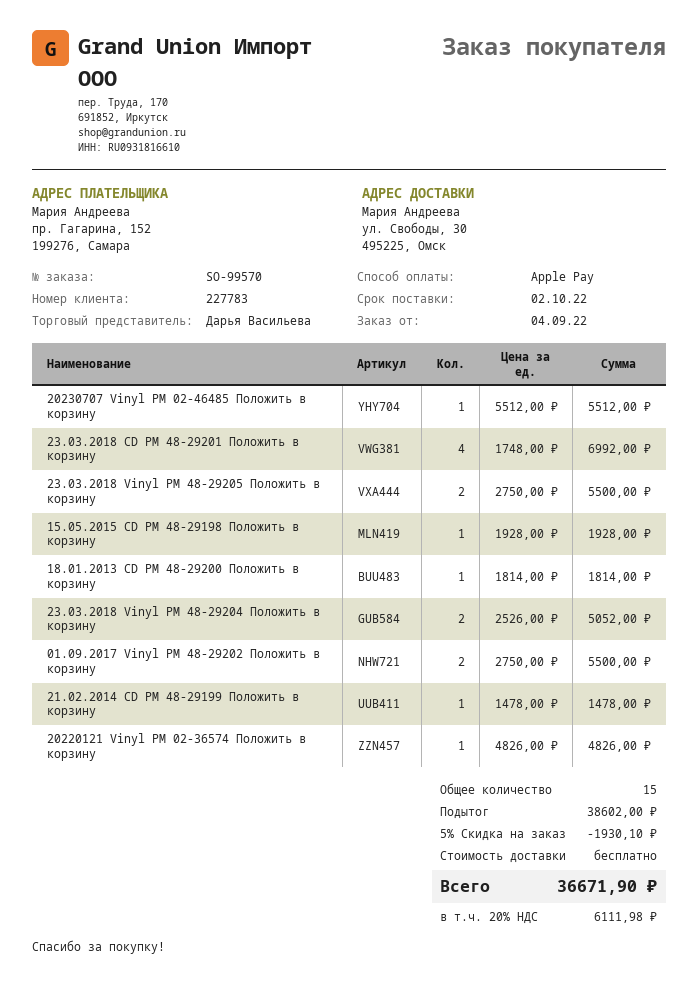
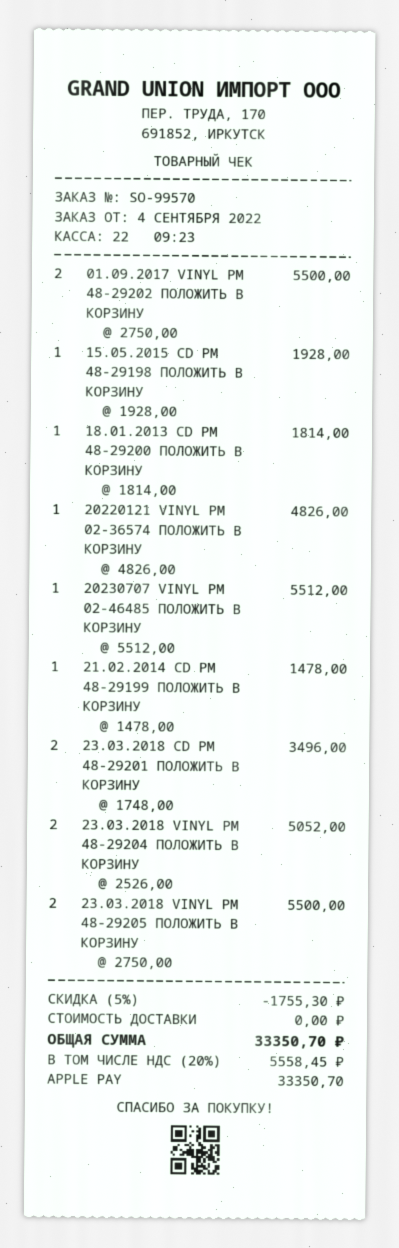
23.03.2018 CD PM 48-29201 Положить в корзину: 4 x 1748.00 = 6992.00 -> 2 x 1748.00 = 3496.00
discount: 5% = 1930.10 -> 5% = 1755.30
tax: 20% = 6111.98 -> 20% = 5558.45
total: 36671.90 -> 33350.70

